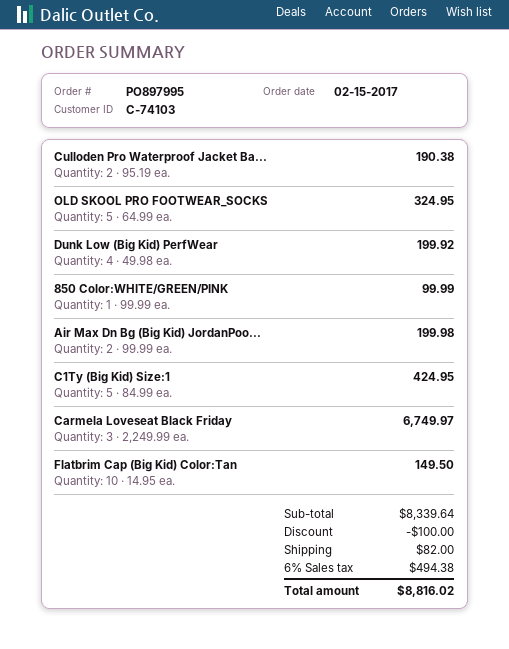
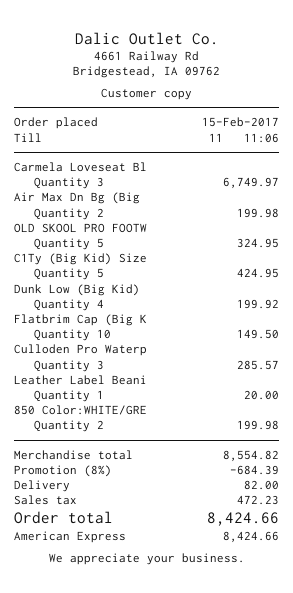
Culloden Pro Waterproof Jacket Ba...: 2 for 190.38 -> 3 for 285.57
850 Color:WHITE/GREEN/PINK: 1 for 99.99 -> 2 for 199.98
Leather Label Beani: none -> 1 for 20.00
subtotal: 8339.64 -> 8554.82
discount: 100.00 -> 684.39
tax: 494.38 -> 472.23
total: 8816.02 -> 8424.66

